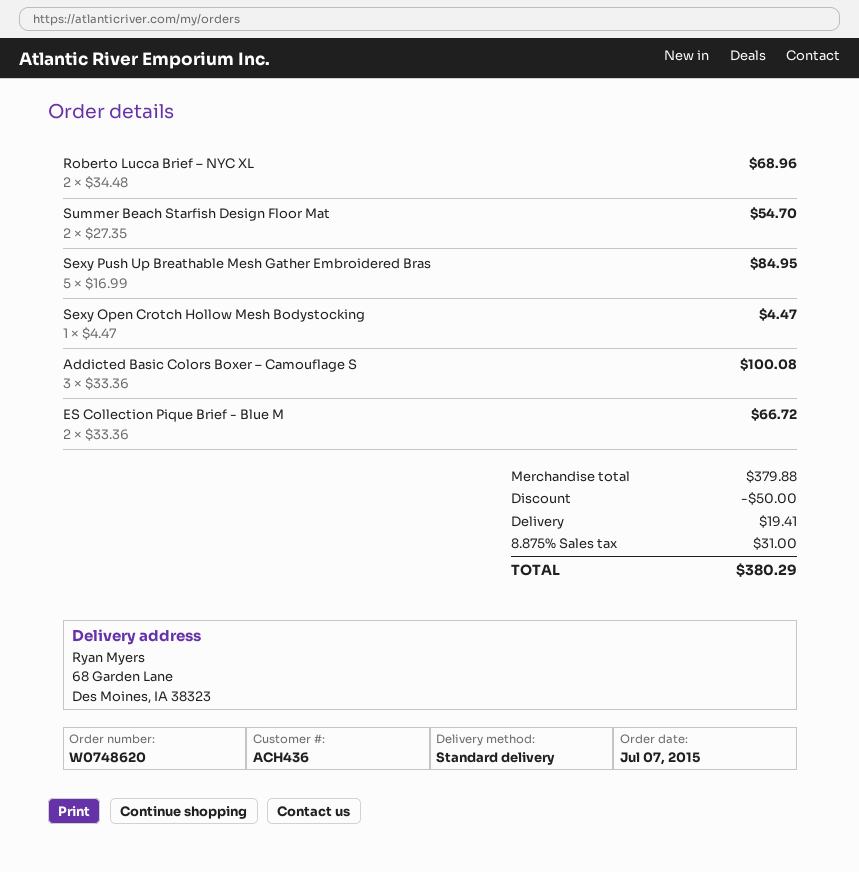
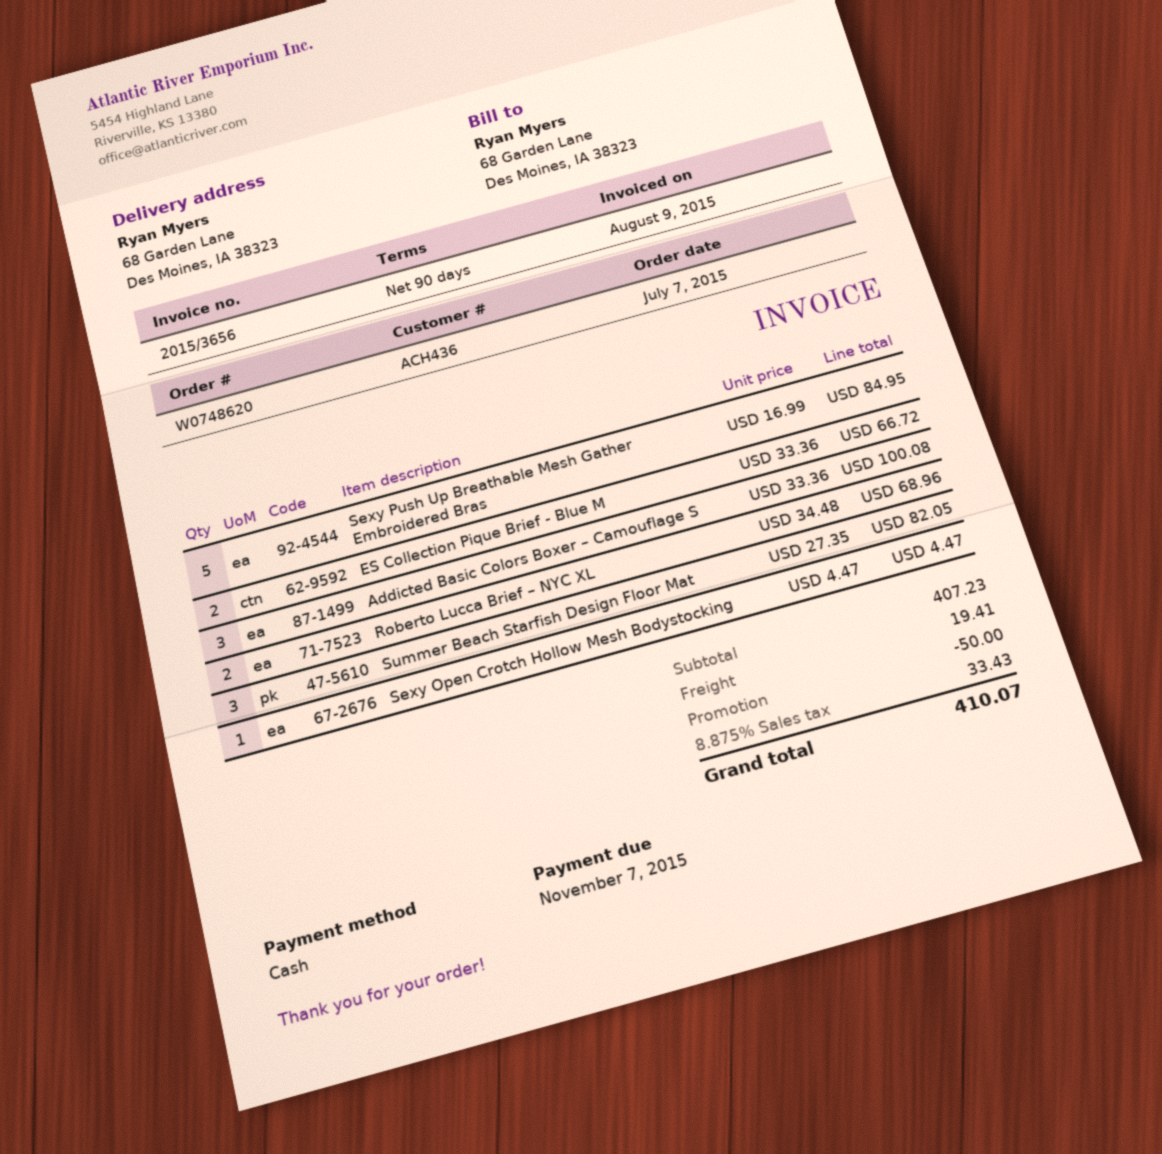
Summer Beach Starfish Design Floor Mat: 2 x 27.35 = 54.70 -> 3 x 27.35 = 82.05
subtotal: 379.88 -> 407.23
tax: 8.875% = 31.00 -> 8.875% = 33.43
total: 380.29 -> 410.07

